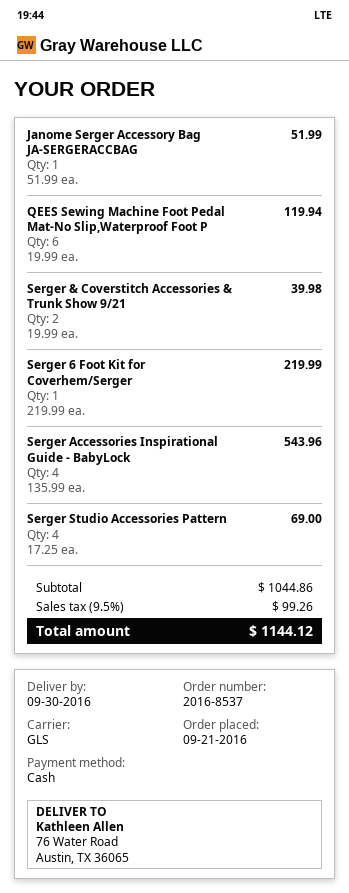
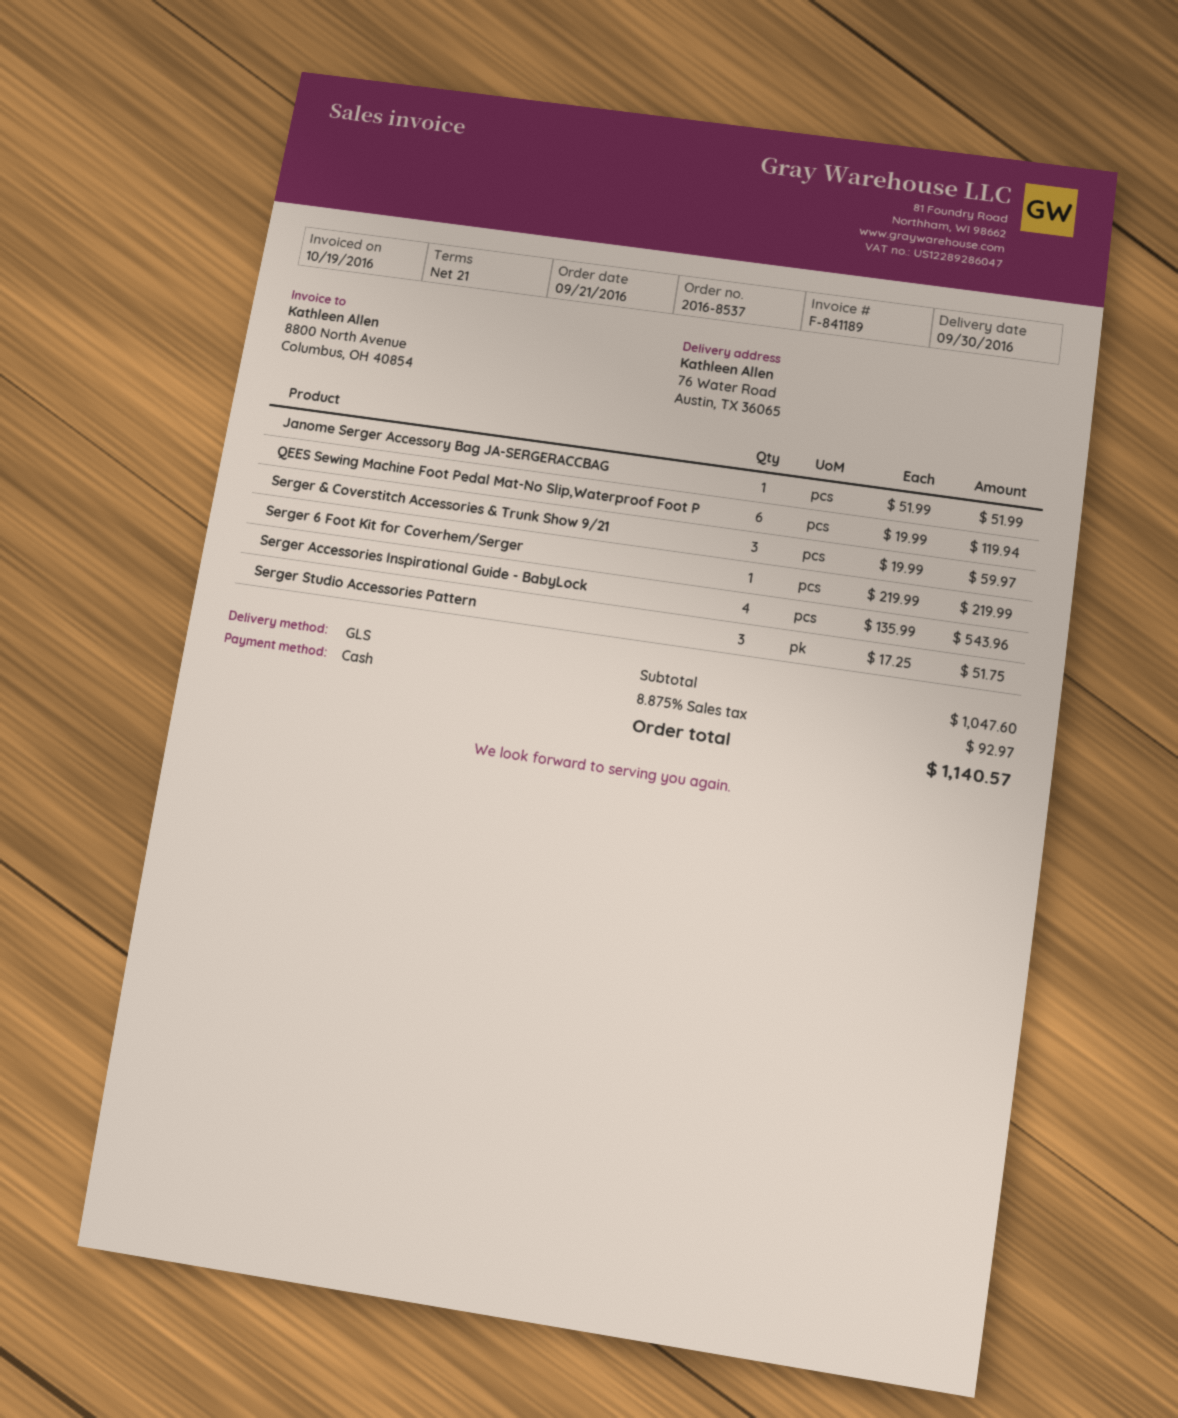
Serger & Coverstitch Accessories & Trunk Show 9/21: 2 x 19.99 = 39.98 -> 3 x 19.99 = 59.97
Serger Studio Accessories Pattern: 4 x 17.25 = 69.00 -> 3 x 17.25 = 51.75
subtotal: 1044.86 -> 1047.60
tax: 9.5% = 99.26 -> 8.875% = 92.97
total: 1144.12 -> 1140.57

